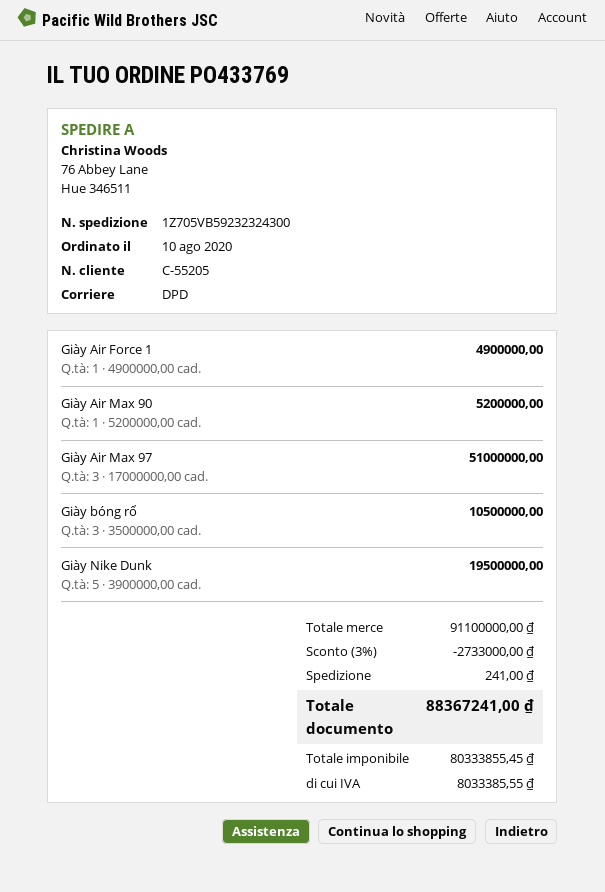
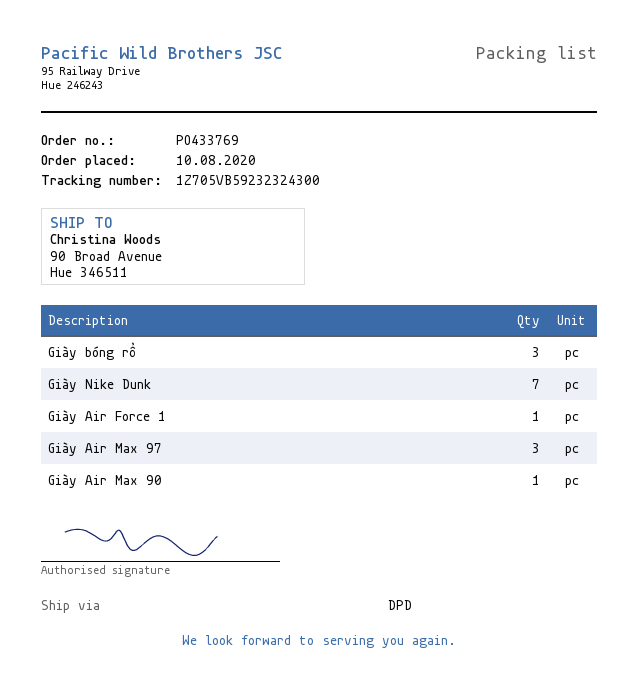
ship to: 76 Abbey Lane, Hue 346511 -> 90 Broad Avenue, Hue 346511
Giày Nike Dunk: 5 -> 7

